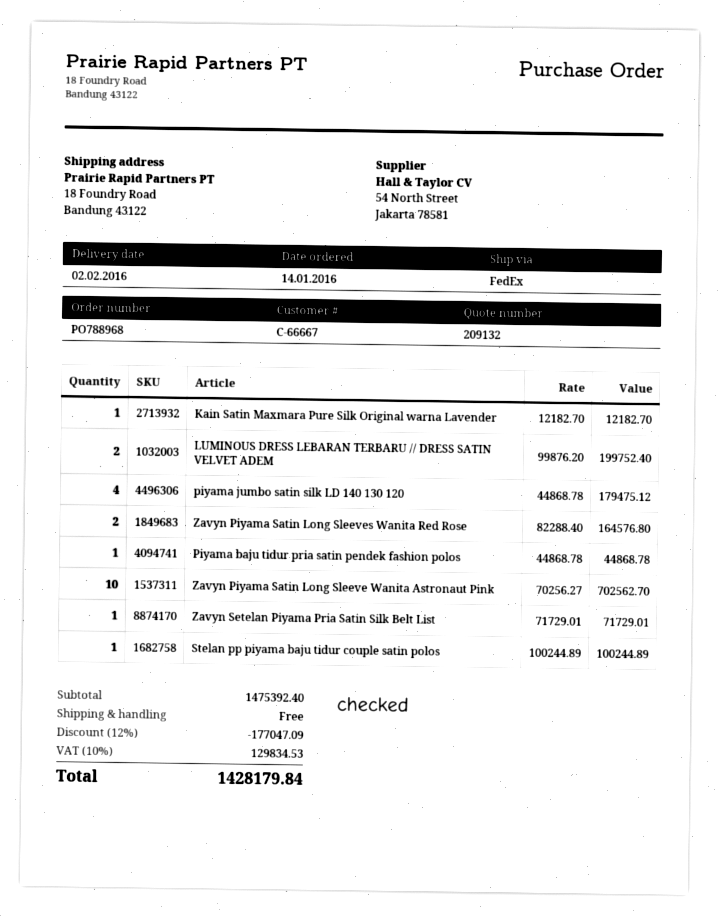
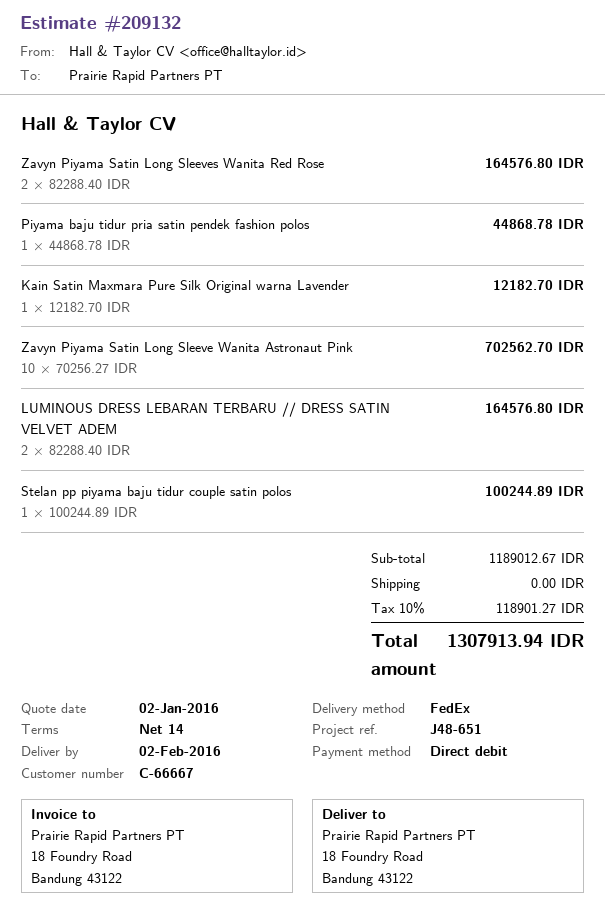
LUMINOUS DRESS LEBARAN TERBARU // DRESS SATIN VELVET ADEM: 2 x 99876.20 = 199752.40 -> 2 x 82288.40 = 164576.80
piyama jumbo satin silk LD 140 130 120: 4 x 44868.78 = 179475.12 -> none
Zavyn Setelan Piyama Pria Satin Silk Belt List: 1 x 71729.01 = 71729.01 -> none
subtotal: 1475392.40 -> 1189012.67
discount: 12% = 177047.09 -> none
tax: 10% = 129834.53 -> 10% = 118901.27
total: 1428179.84 -> 1307913.94

